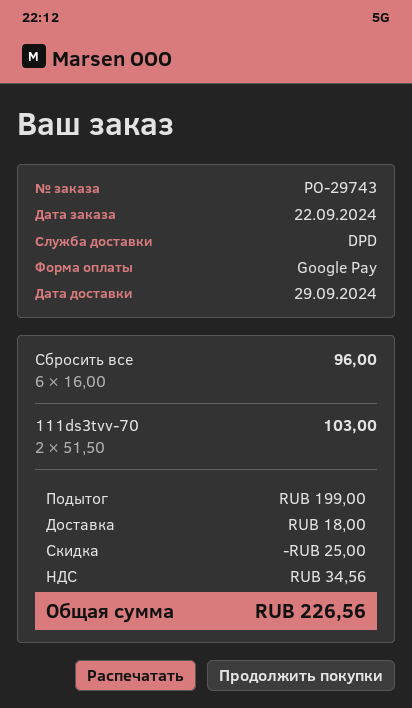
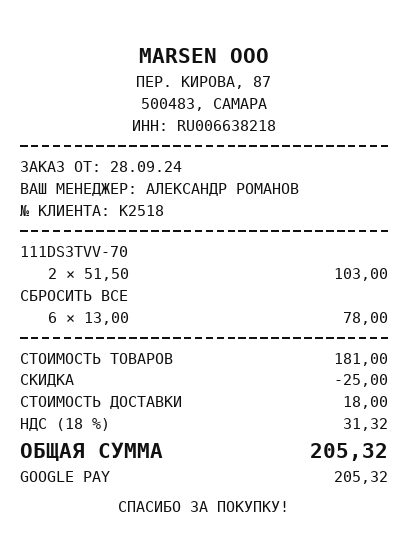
order date: 2024-09-22 -> 2024-09-28
Сбросить все: 6 x 16.00 = 96.00 -> 6 x 13.00 = 78.00
subtotal: 199.00 -> 181.00
tax: 34.56 -> 31.32
total: 226.56 -> 205.32

